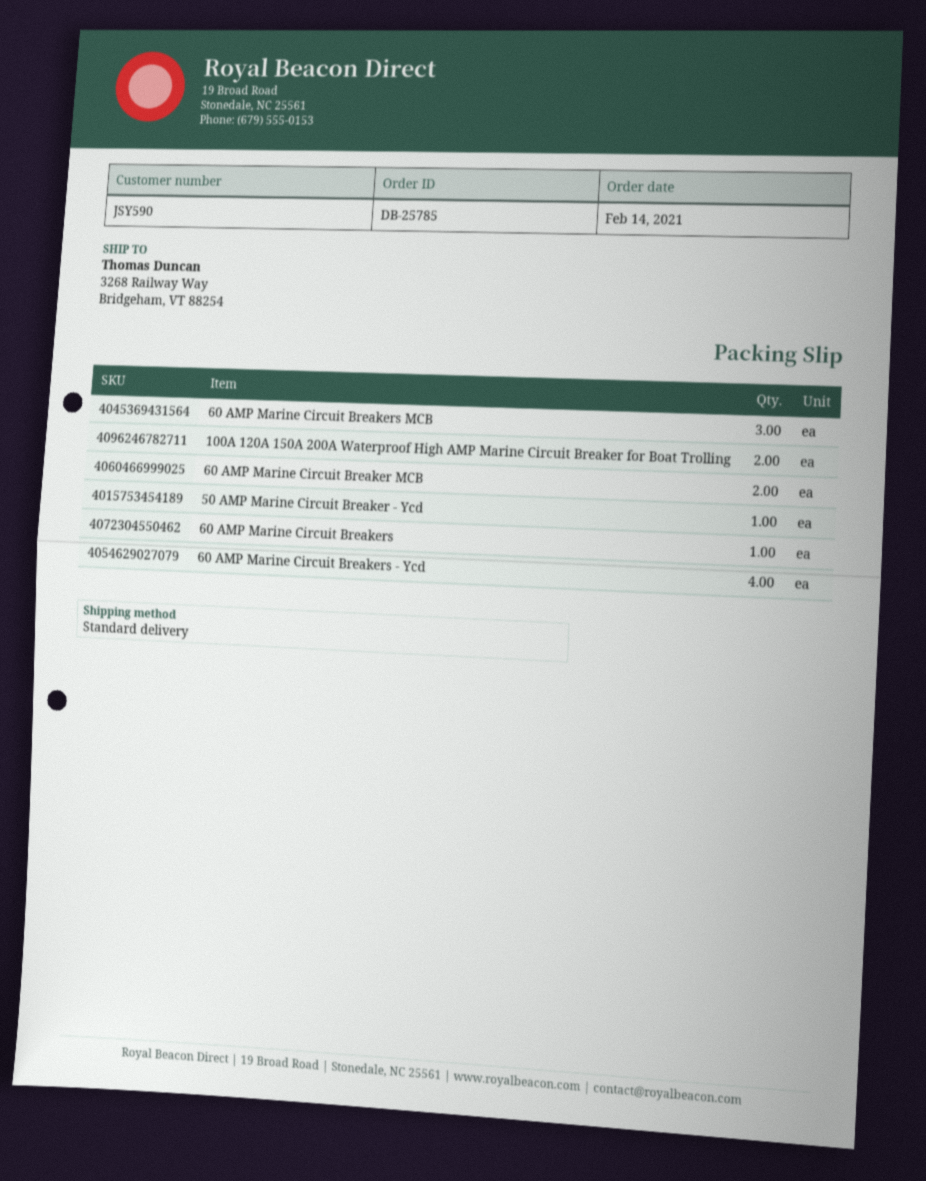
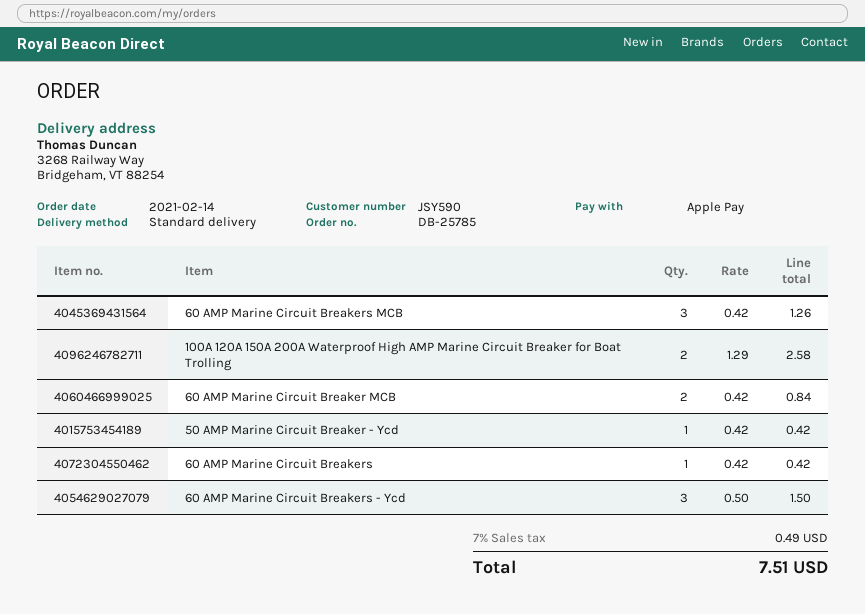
60 AMP Marine Circuit Breakers - Ycd: 4 -> 3

